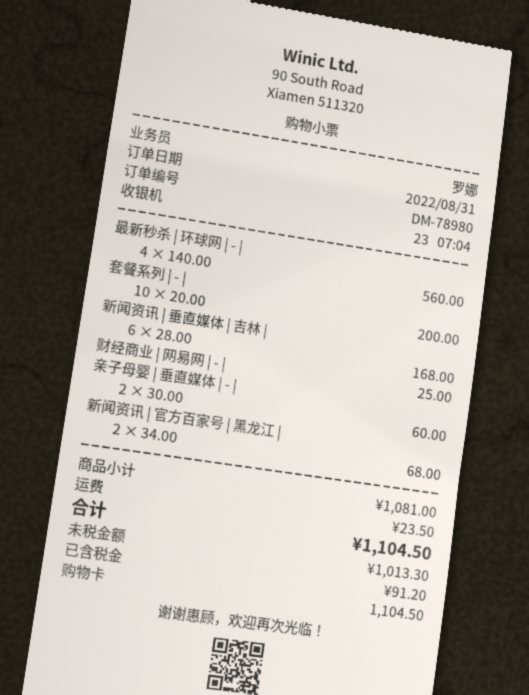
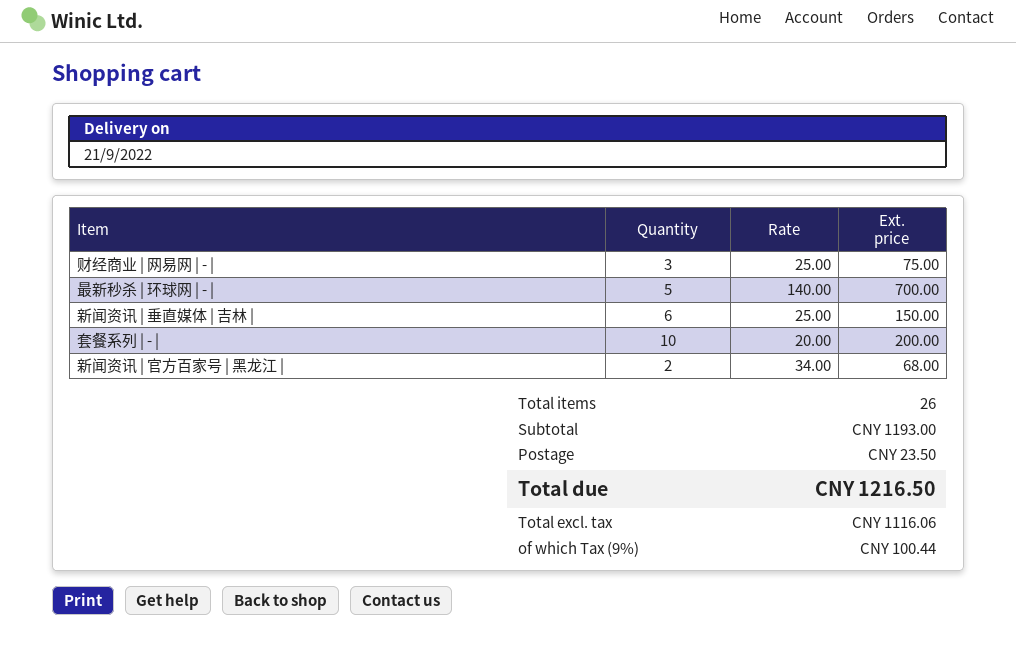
最新秒杀 | 环球网 | - |: 4 x 140.00 = 560.00 -> 5 x 140.00 = 700.00
新闻资讯 | 垂直媒体 | 吉林 |: 6 x 28.00 = 168.00 -> 6 x 25.00 = 150.00
财经商业 | 网易网 | - |: 1 x 25.00 = 25.00 -> 3 x 25.00 = 75.00
亲子母婴 | 垂直媒体 | - |: 2 x 30.00 = 60.00 -> none
subtotal: 1081.00 -> 1193.00
net: 1013.30 -> 1116.06
tax: 91.20 -> 100.44
total: 1104.50 -> 1216.50

